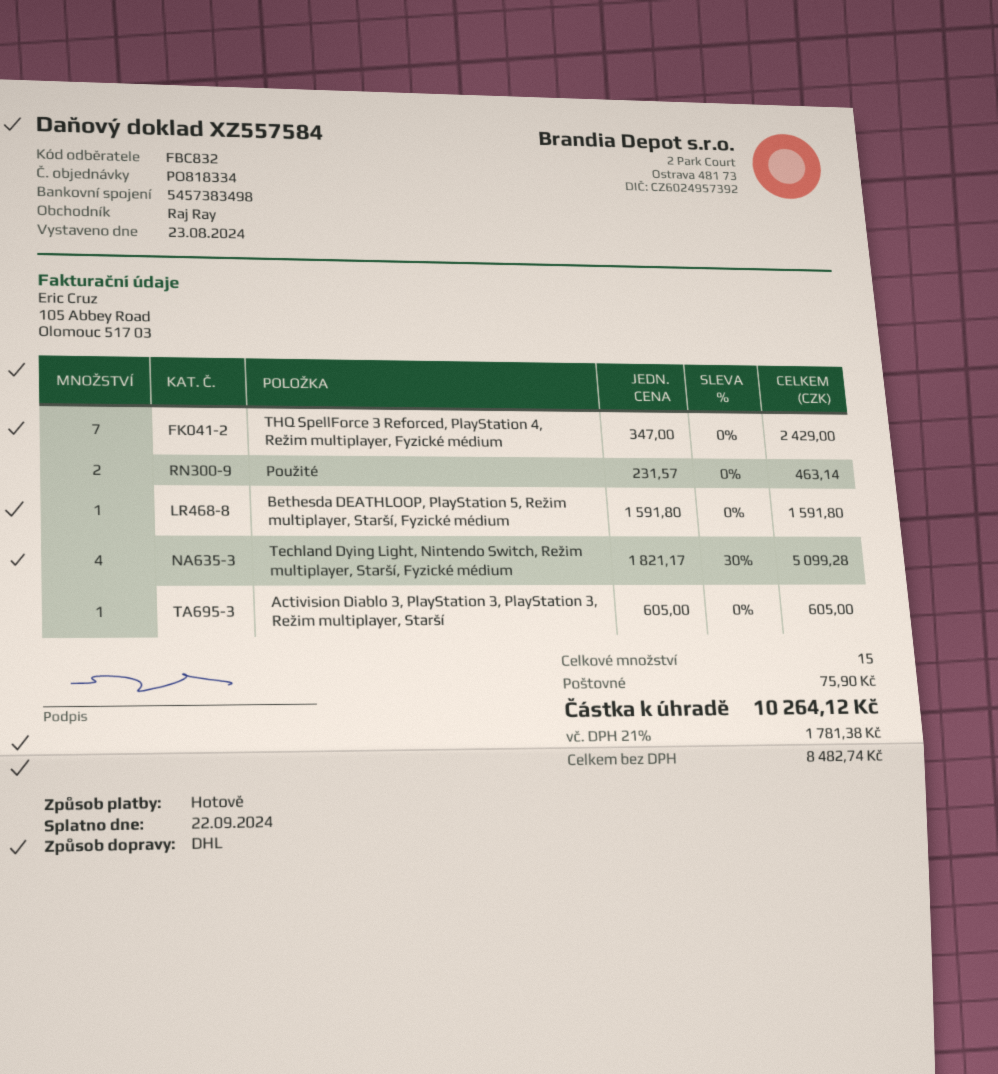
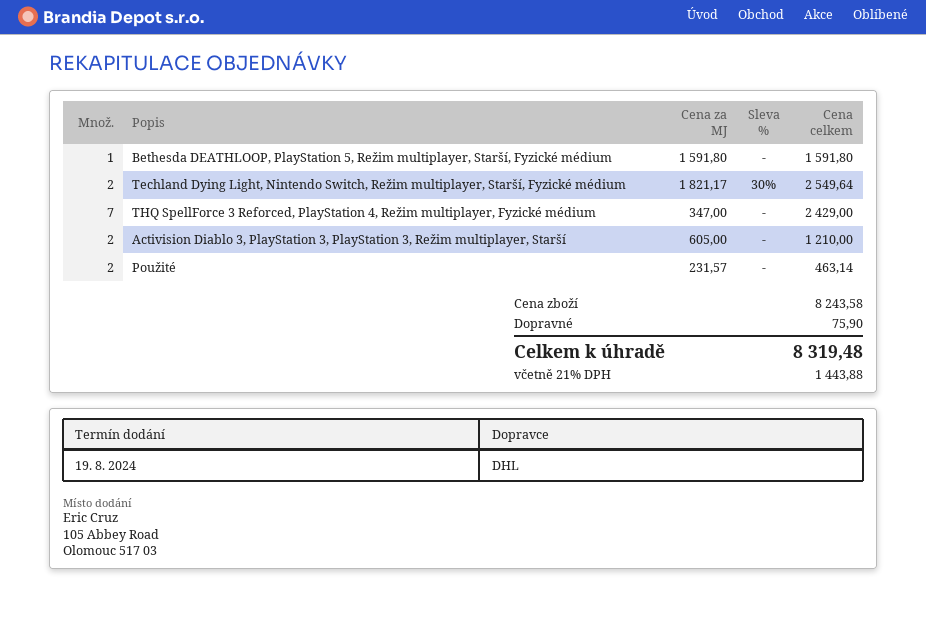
Techland Dying Light, Nintendo Switch, Režim multiplayer, Starší, Fyzické médium: 4 x 1821.17 - 30% = 5099.28 -> 2 x 1821.17 - 30% = 2549.64
Activision Diablo 3, PlayStation 3, PlayStation 3, Režim multiplayer, Starší: 1 x 605.00 = 605.00 -> 2 x 605.00 = 1210.00
tax: 21% = 1781.38 -> 21% = 1443.88
total: 10264.12 -> 8319.48

